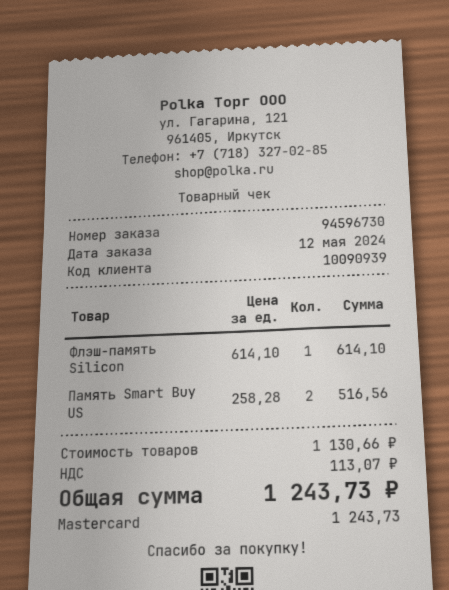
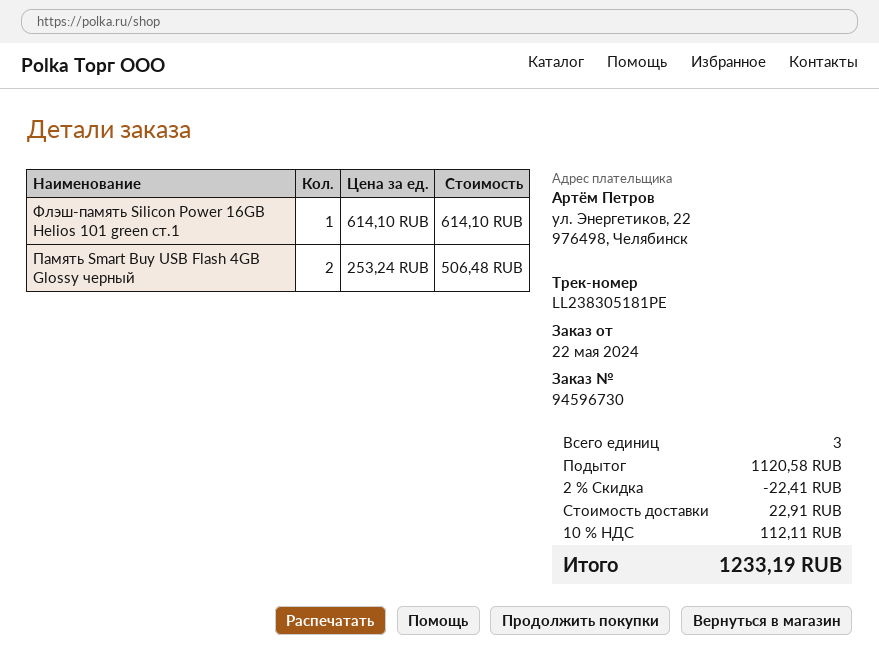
order date: 2024-05-12 -> 2024-05-22
Память Smart Buy US: 2 x 258.28 = 516.56 -> 2 x 253.24 = 506.48
subtotal: 1130.66 -> 1120.58
discount: none -> 2% = 22.41
shipping: none -> 22.91
tax: 113.07 -> 112.11
total: 1243.73 -> 1233.19

